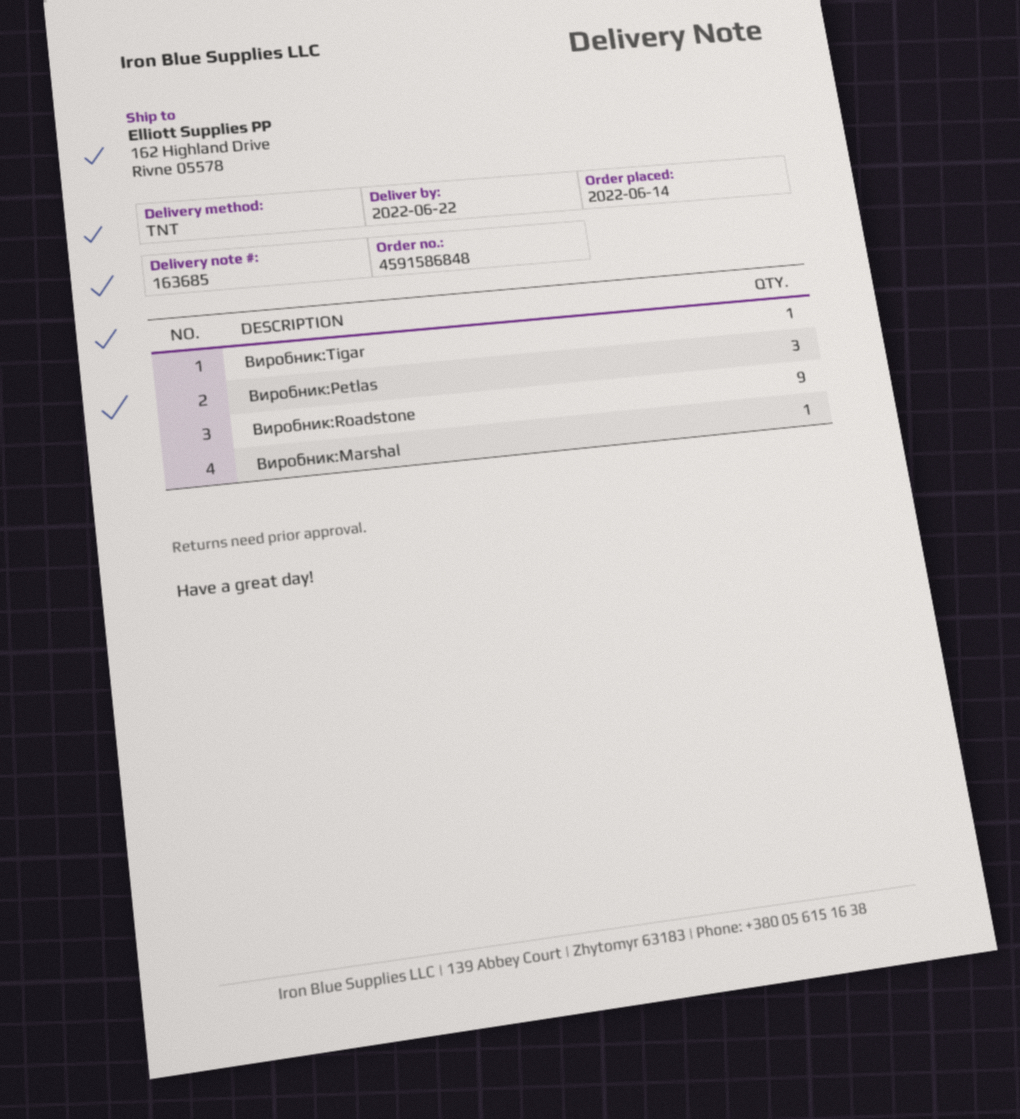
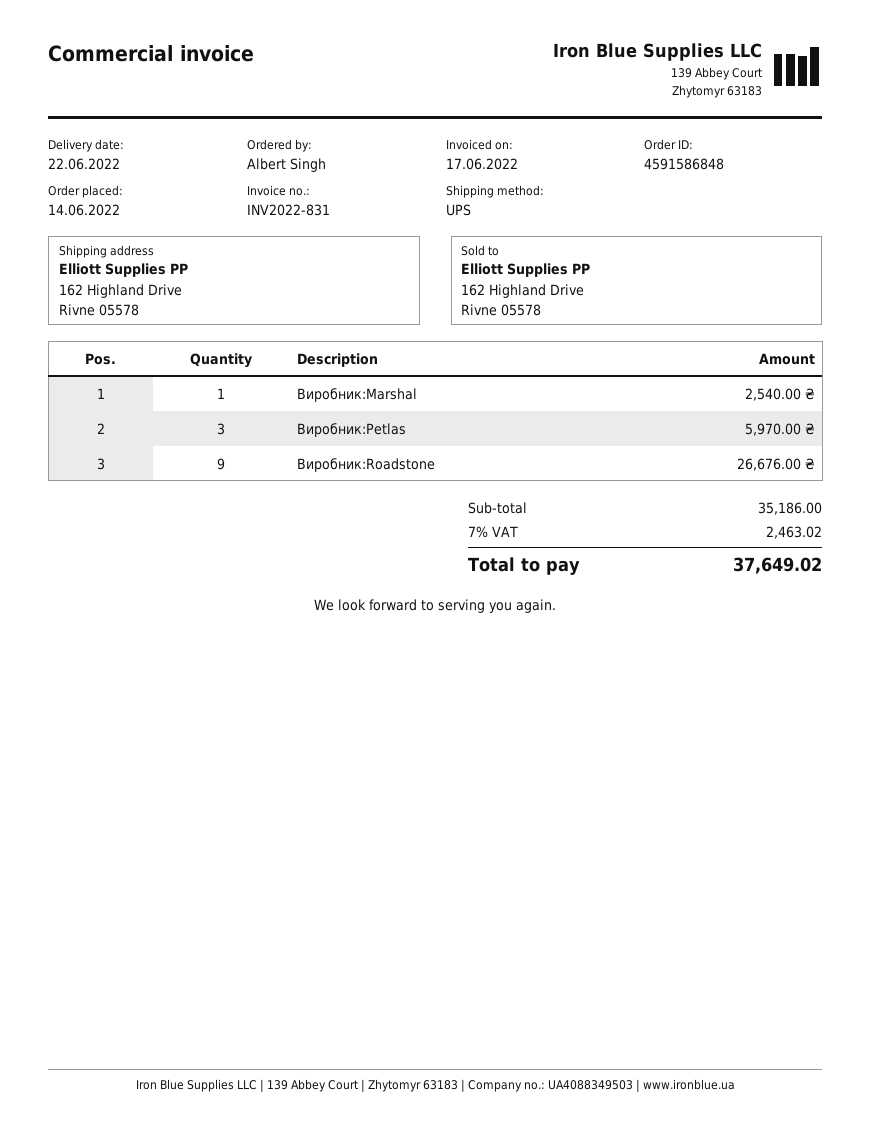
shipping method: TNT -> UPS
Виробник:Tigar: 1 -> none

